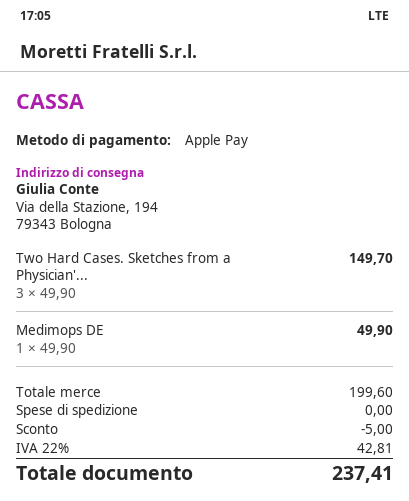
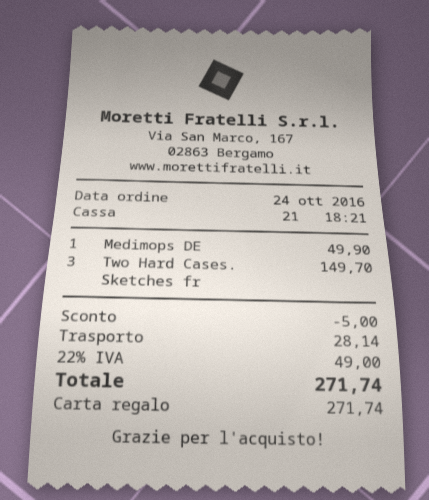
payment method: Apple Pay -> gift card
shipping: 0.00 -> 28.14
tax: 22% = 42.81 -> 22% = 49.00
total: 237.41 -> 271.74

